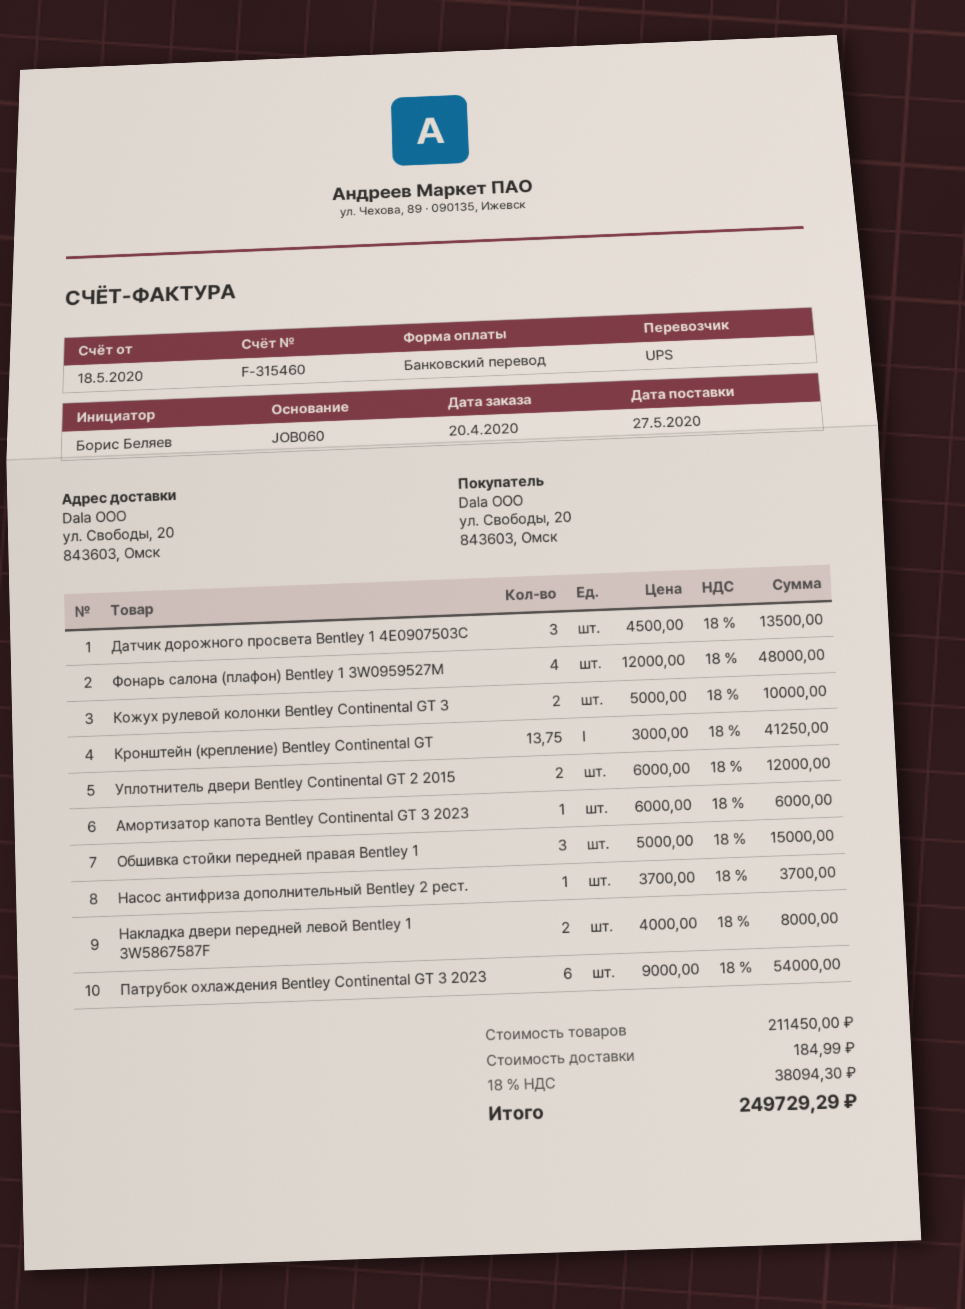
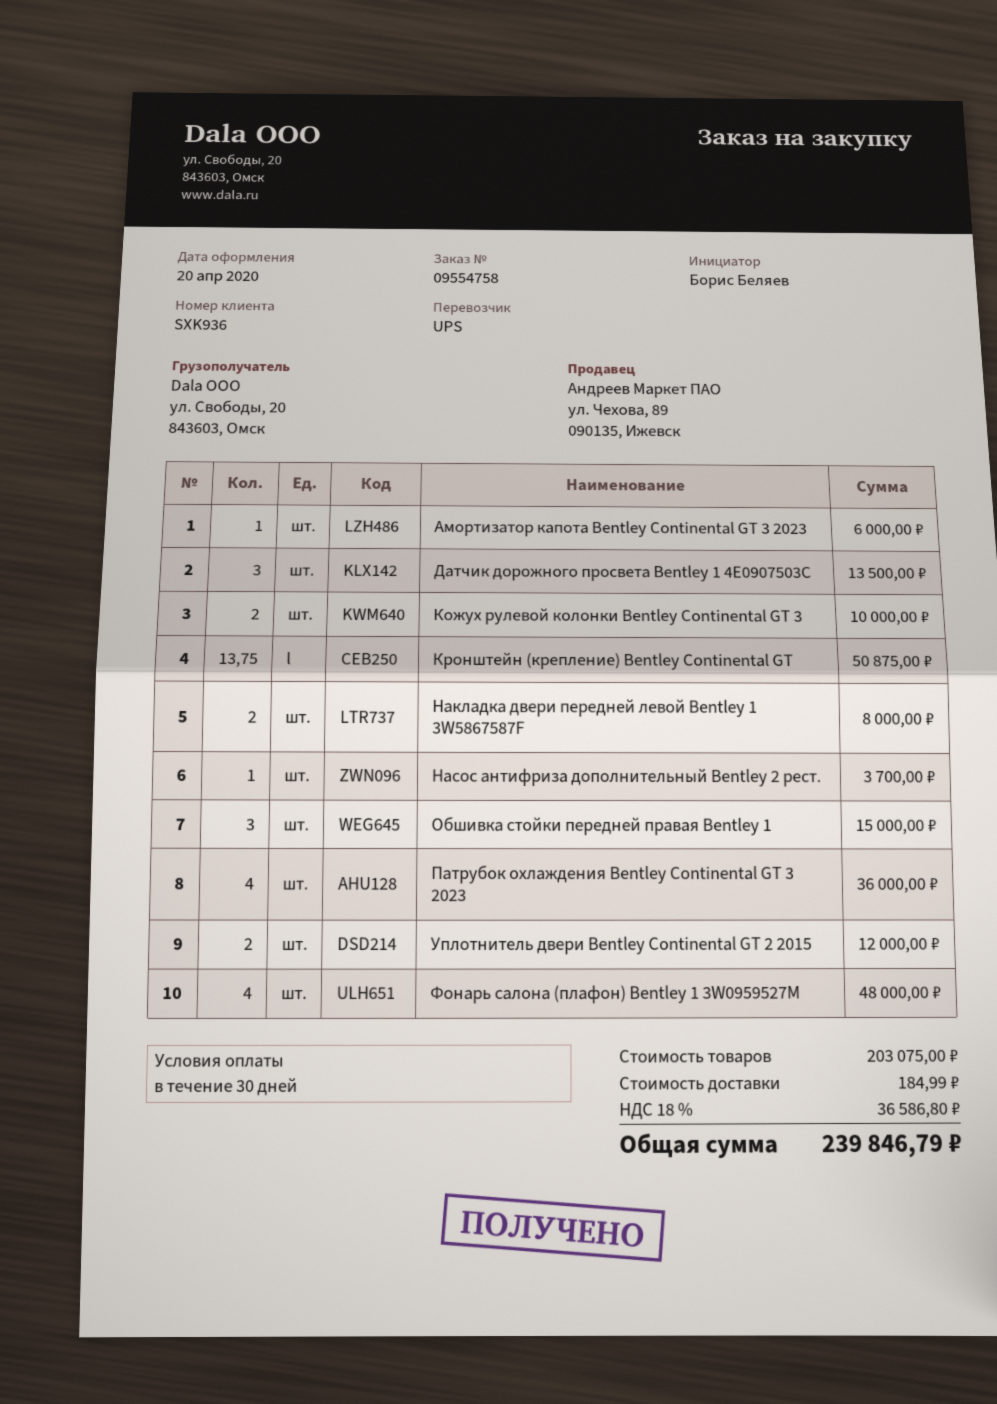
Кронштейн (крепление) Bentley Continental GT: 13.75 for 41250.00 -> 13.75 for 50875.00
Патрубок охлаждения Bentley Continental GT 3 2023: 6 for 54000.00 -> 4 for 36000.00
subtotal: 211450.00 -> 203075.00
tax: 18% = 38094.30 -> 18% = 36586.80
total: 249729.29 -> 239846.79

